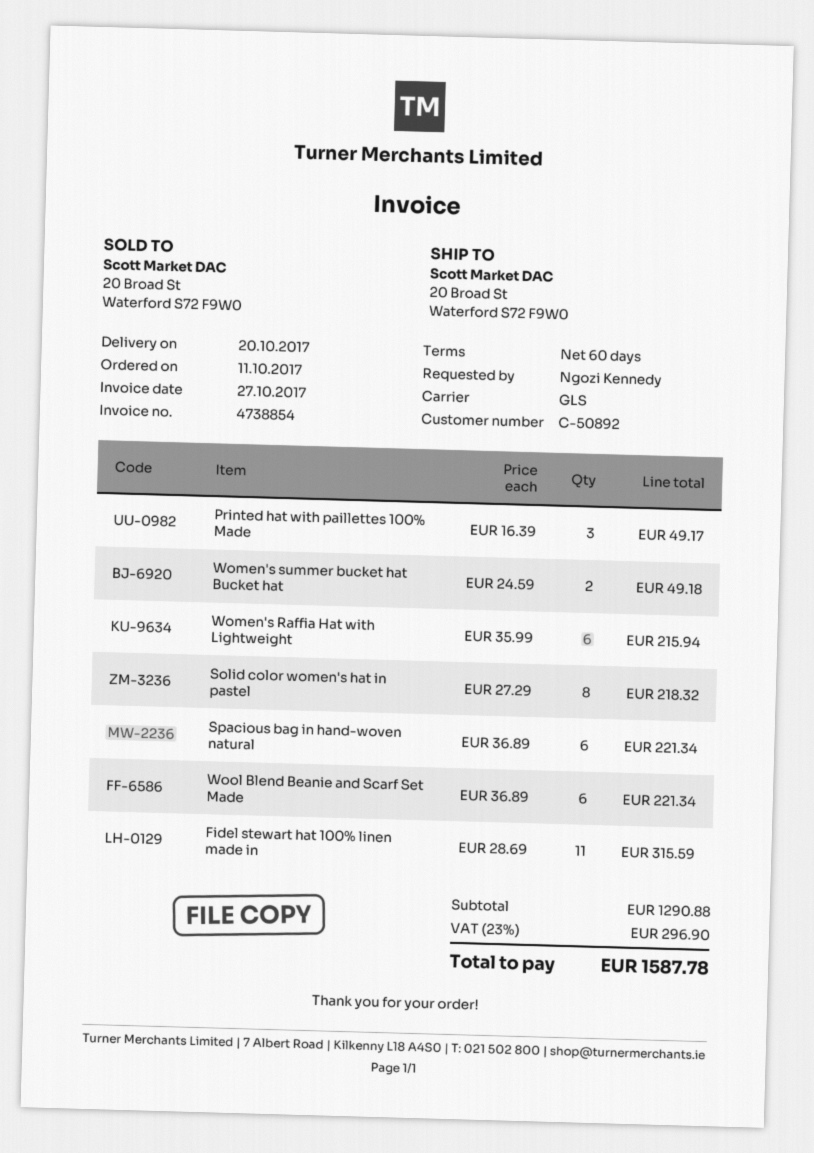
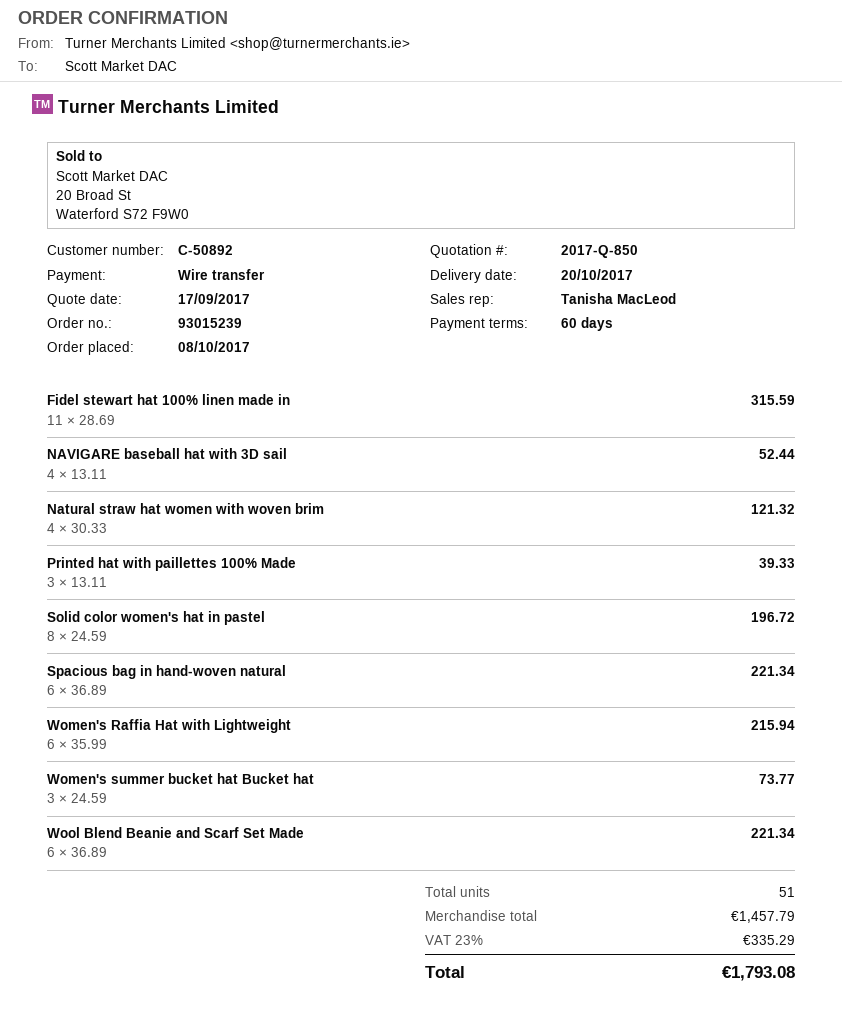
order date: 2017-10-11 -> 2017-10-08
Printed hat with paillettes 100% Made: 3 x 16.39 = 49.17 -> 3 x 13.11 = 39.33
Women's summer bucket hat Bucket hat: 2 x 24.59 = 49.18 -> 3 x 24.59 = 73.77
Solid color women's hat in pastel: 8 x 27.29 = 218.32 -> 8 x 24.59 = 196.72
NAVIGARE baseball hat with 3D sail: none -> 4 x 13.11 = 52.44
Natural straw hat women with woven brim: none -> 4 x 30.33 = 121.32
subtotal: 1290.88 -> 1457.79
tax: 23% = 296.90 -> 23% = 335.29
total: 1587.78 -> 1793.08

